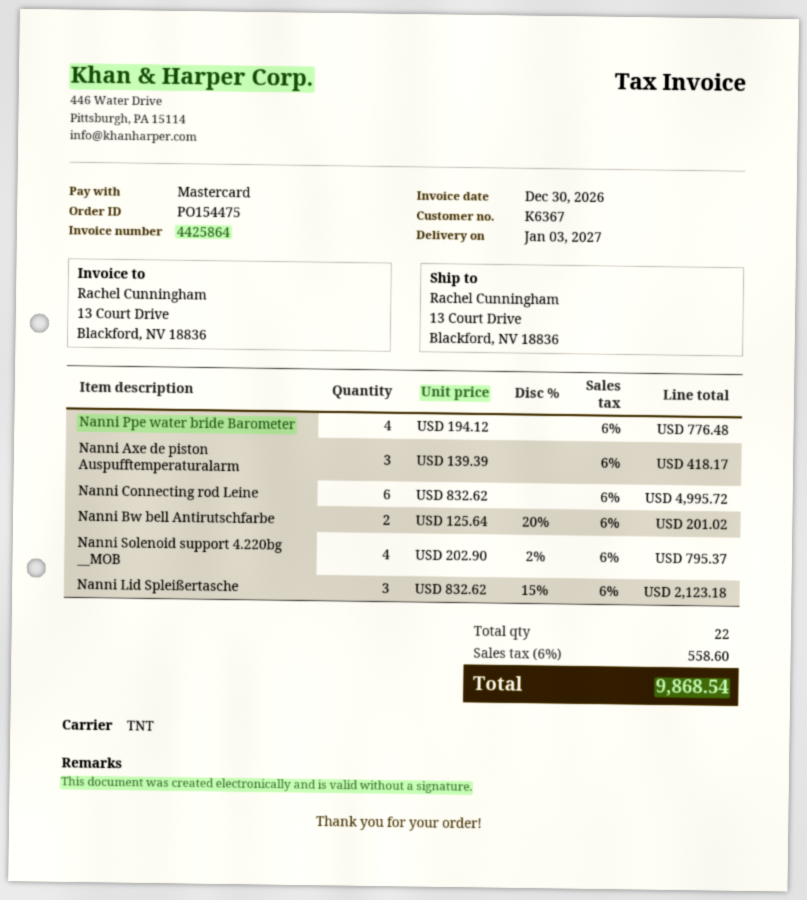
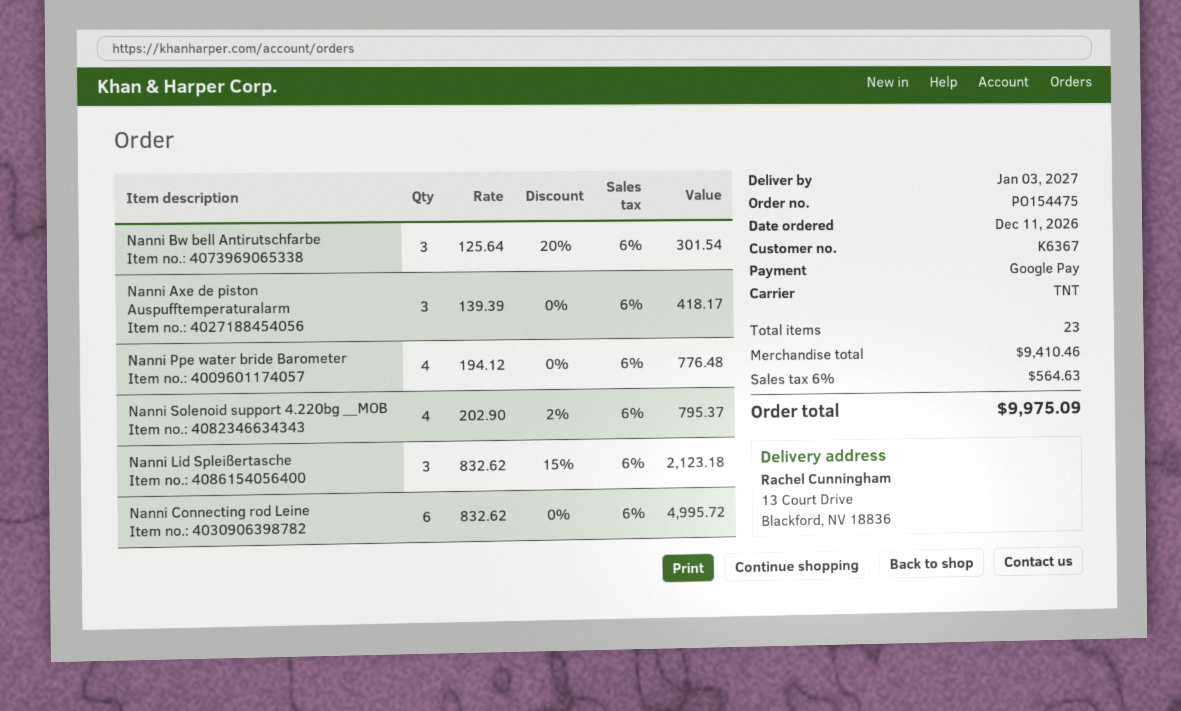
payment method: Mastercard -> Google Pay
Nanni Bw bell Antirutschfarbe: 2 x 125.64 - 20% = 201.02 -> 3 x 125.64 - 20% = 301.54
total quantity: 22 -> 23
tax: 6% = 558.60 -> 6% = 564.63
total: 9868.54 -> 9975.09

